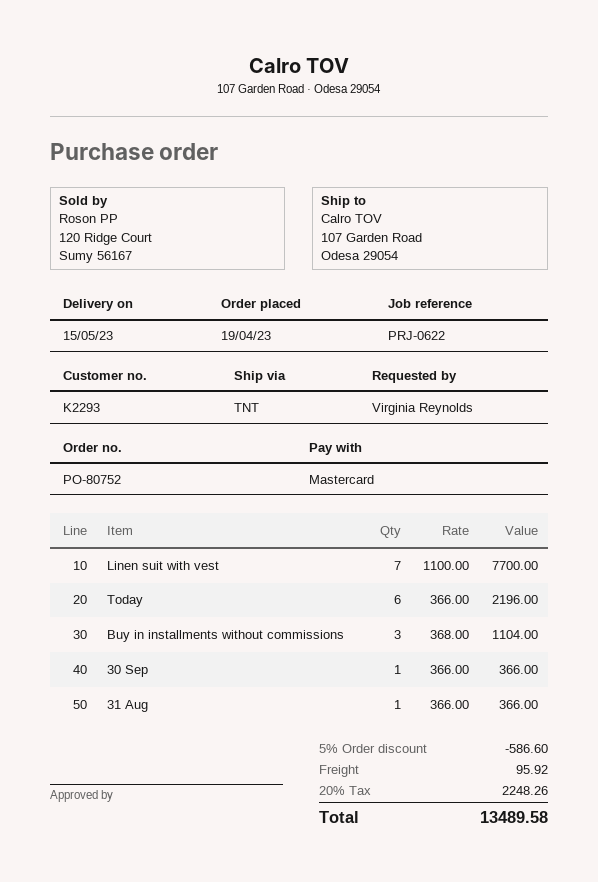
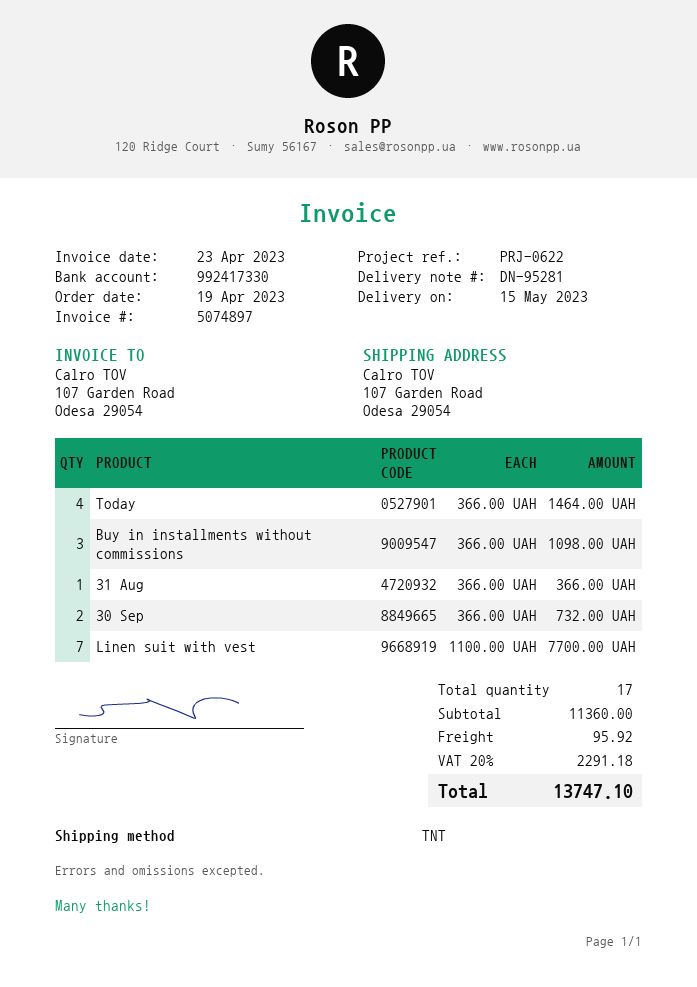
Today: 6 x 366.00 = 2196.00 -> 4 x 366.00 = 1464.00
Buy in installments without commissions: 3 x 368.00 = 1104.00 -> 3 x 366.00 = 1098.00
30 Sep: 1 x 366.00 = 366.00 -> 2 x 366.00 = 732.00
discount: 5% = 586.60 -> none
tax: 20% = 2248.26 -> 20% = 2291.18
total: 13489.58 -> 13747.10

